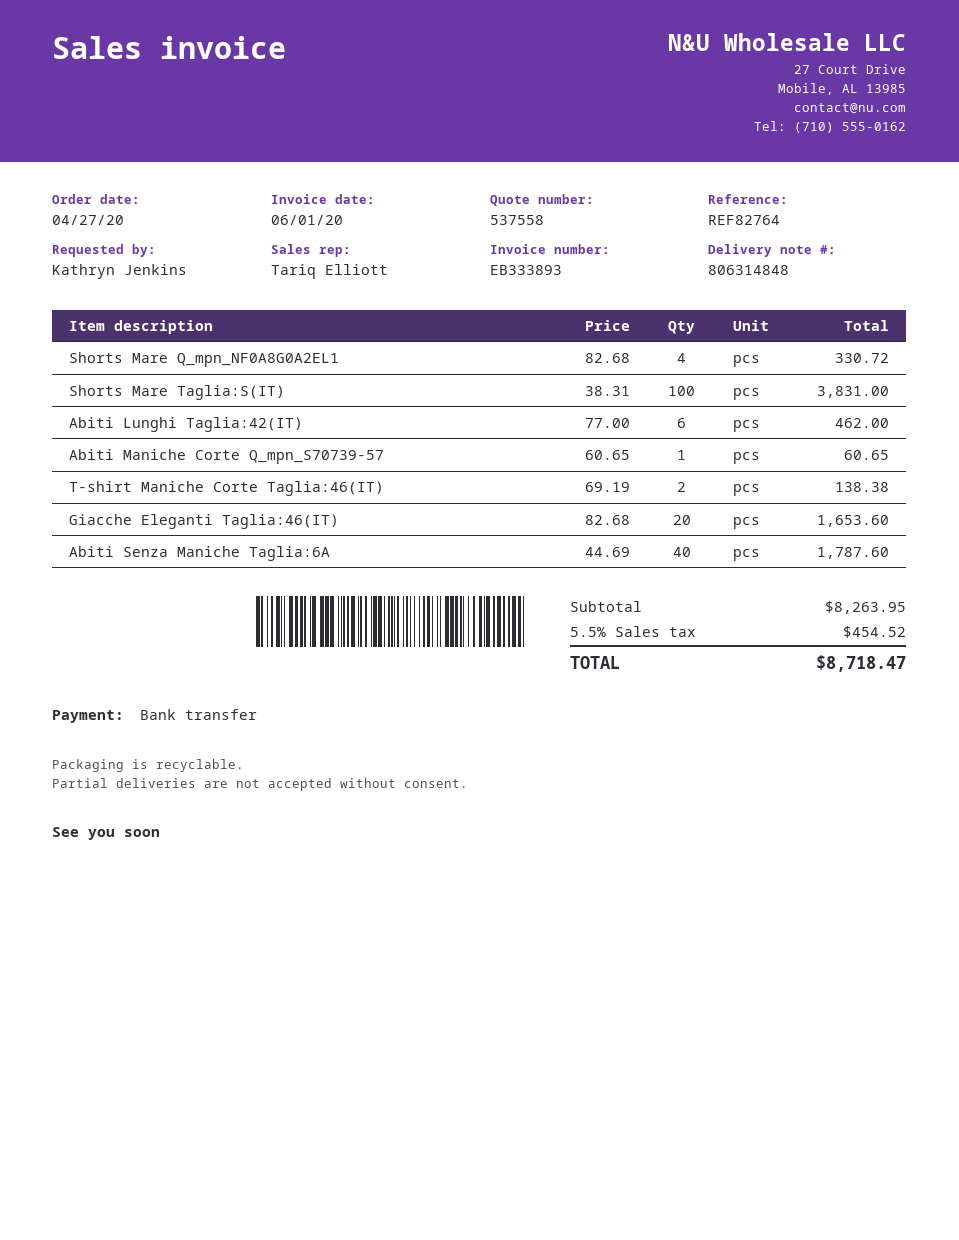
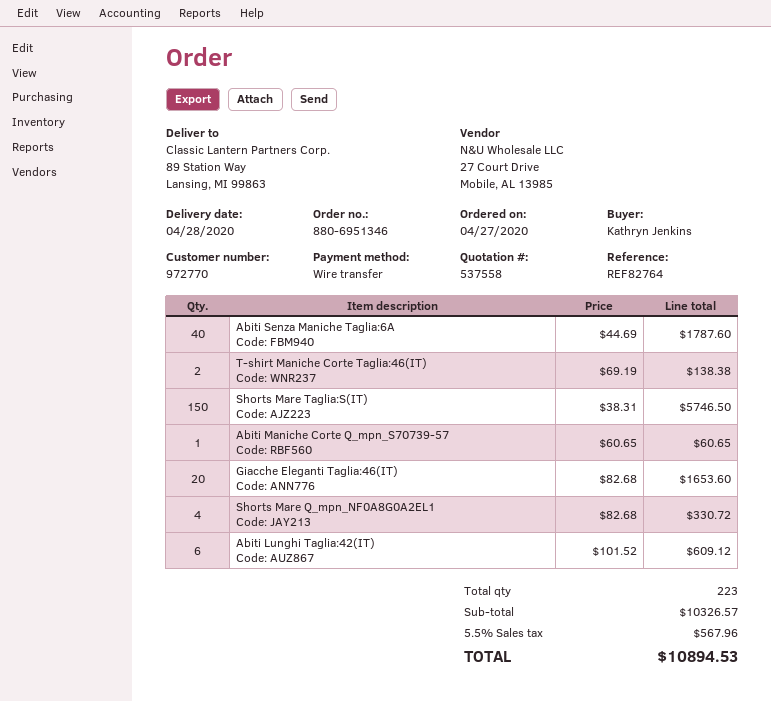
Shorts Mare Taglia:S(IT): 100 x 38.31 = 3831.00 -> 150 x 38.31 = 5746.50
Abiti Lunghi Taglia:42(IT): 6 x 77.00 = 462.00 -> 6 x 101.52 = 609.12
subtotal: 8263.95 -> 10326.57
tax: 5.5% = 454.52 -> 5.5% = 567.96
total: 8718.47 -> 10894.53

